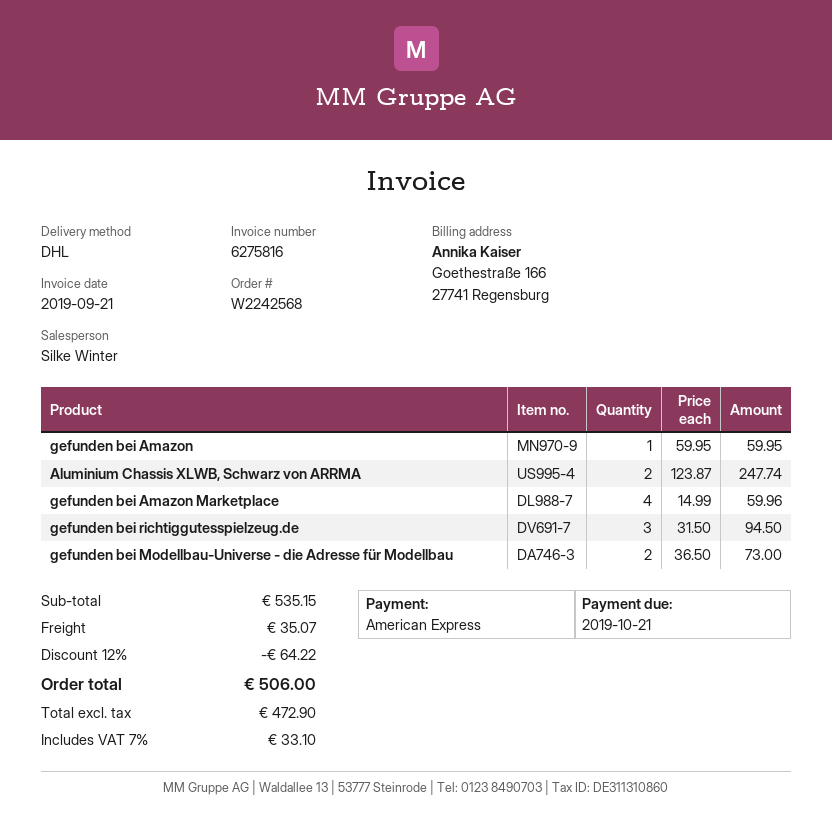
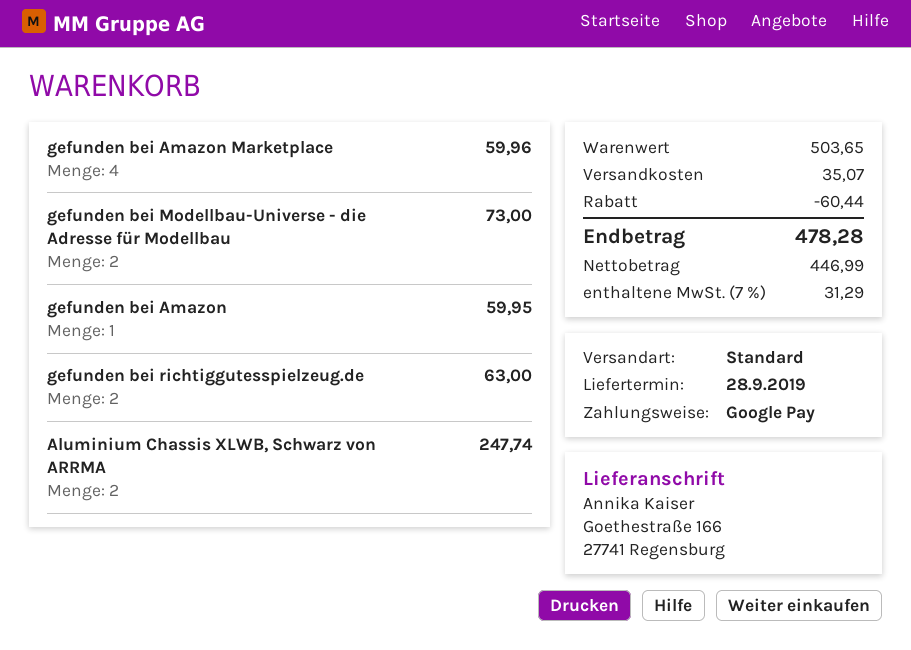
payment method: American Express -> Google Pay
shipping method: DHL -> standard
gefunden bei richtiggutesspielzeug.de: 3 for 94.50 -> 2 for 63.00
subtotal: 535.15 -> 503.65
discount: 64.22 -> 60.44
net: 472.90 -> 446.99
tax: 7% = 33.10 -> 7% = 31.29
total: 506.00 -> 478.28

